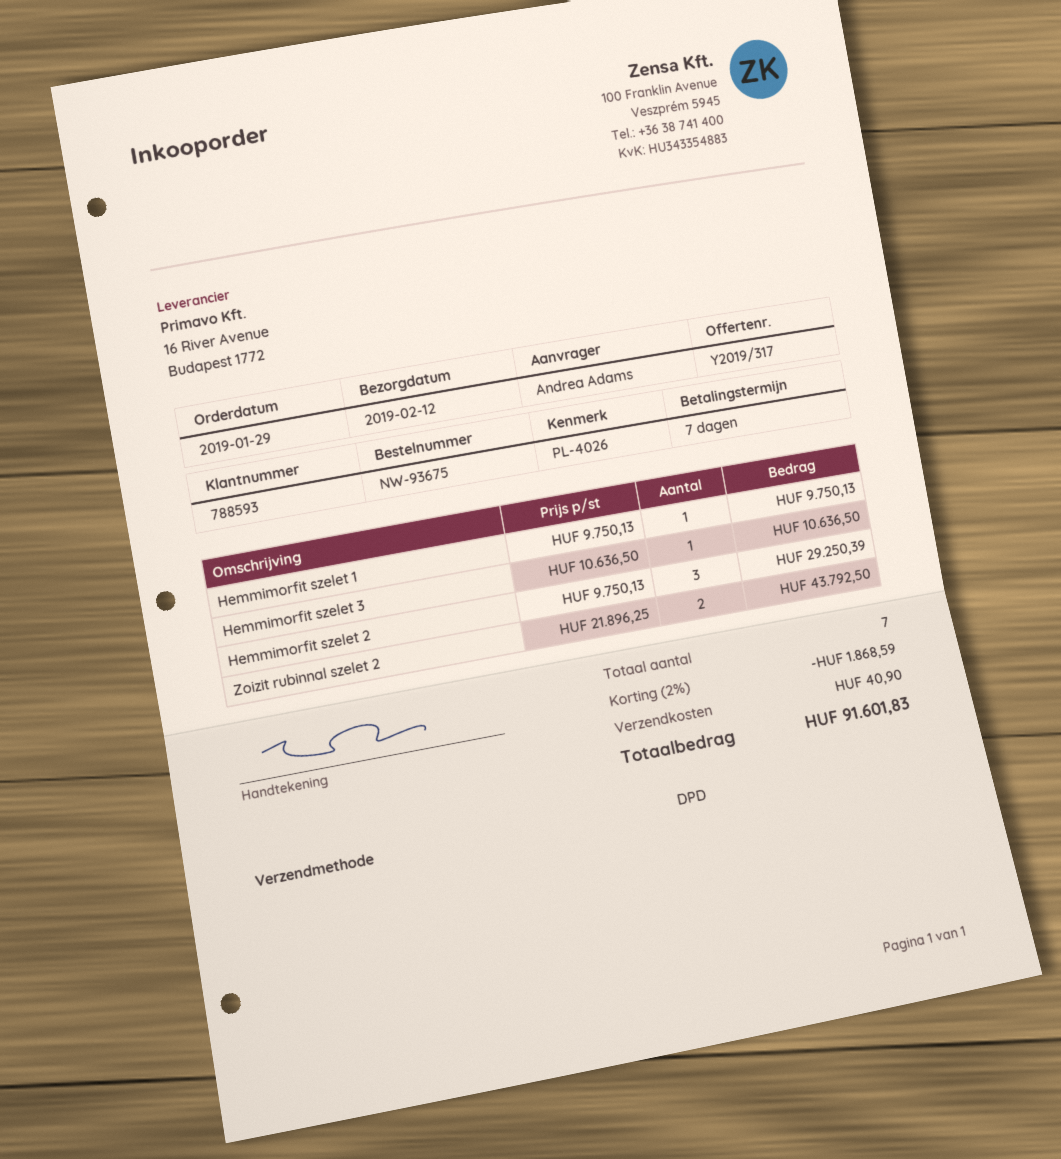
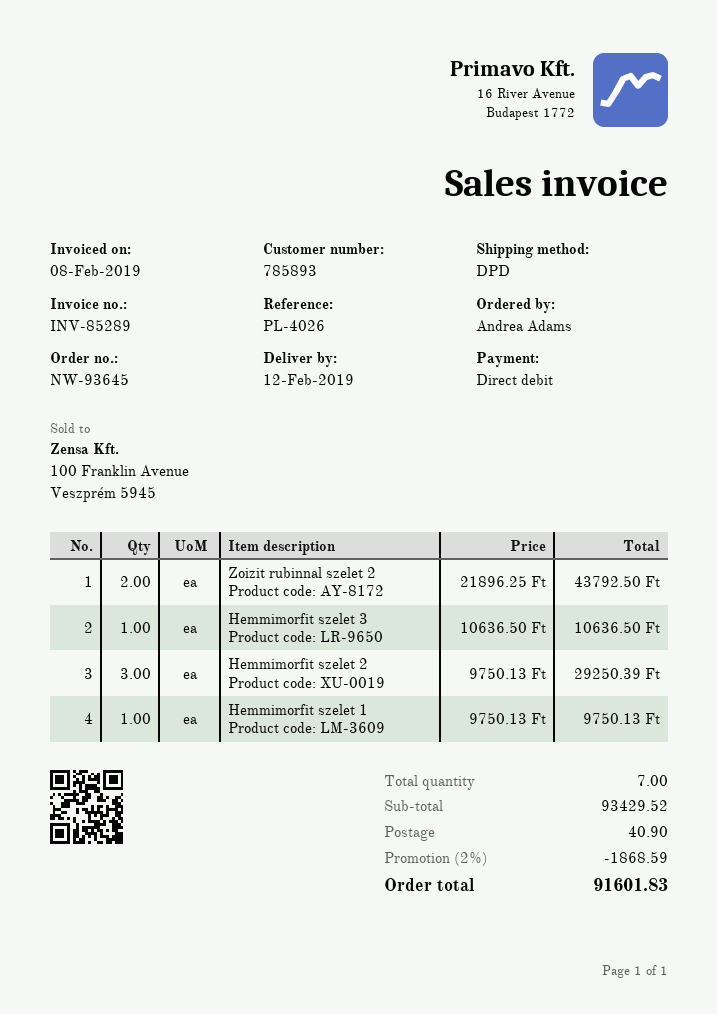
order number: NW-93675 -> NW-93645
customer number: 788593 -> 785893

